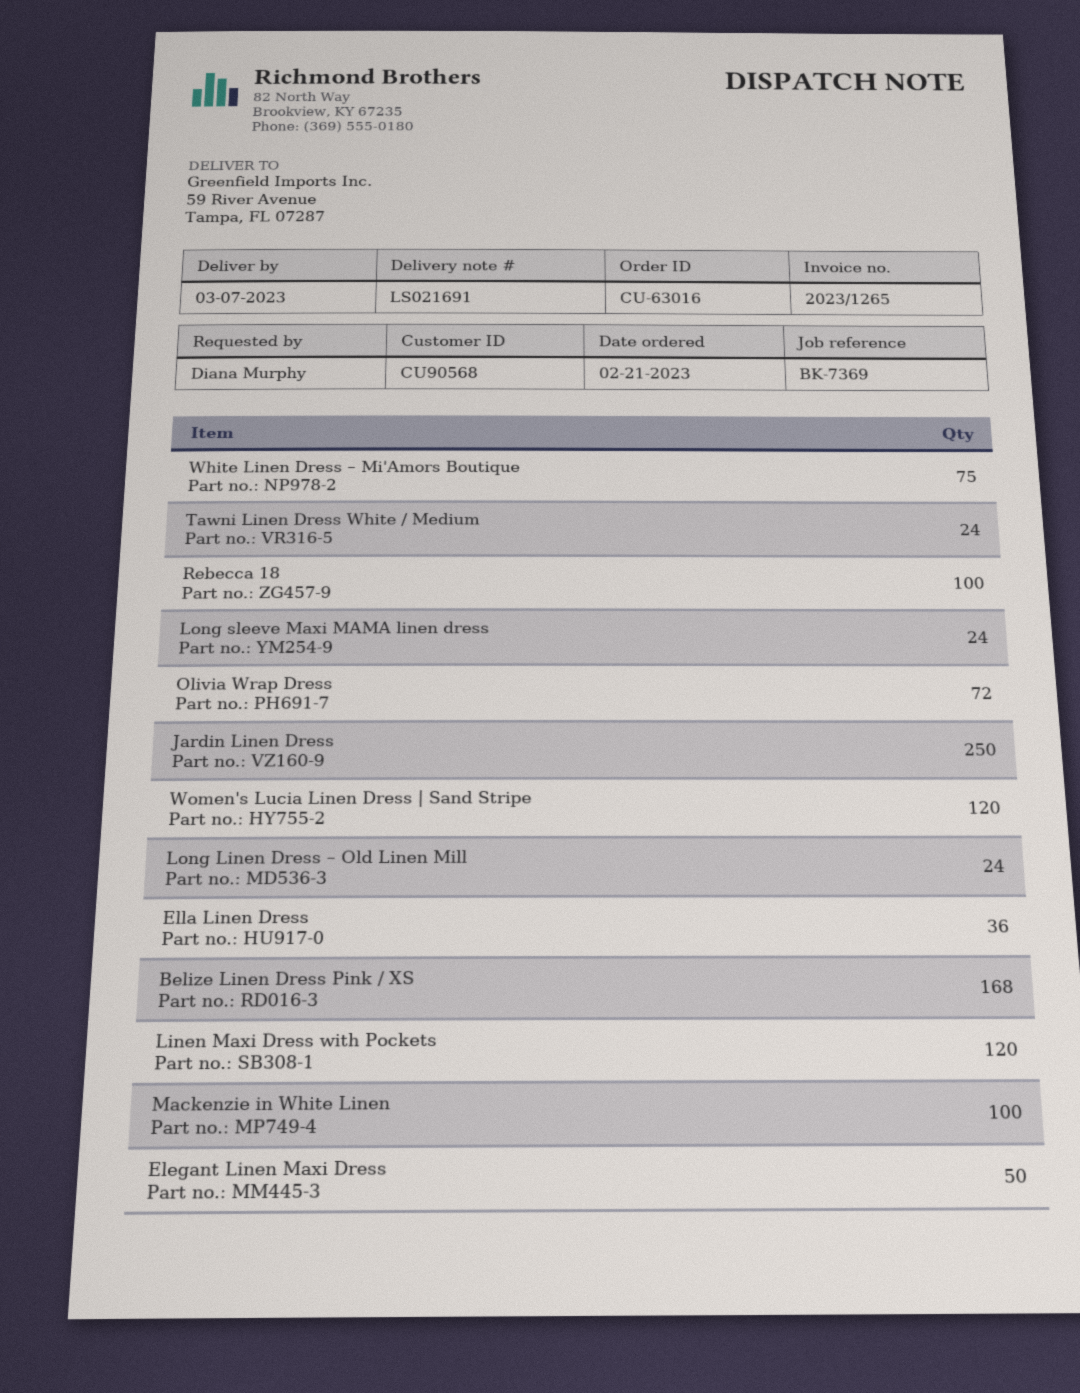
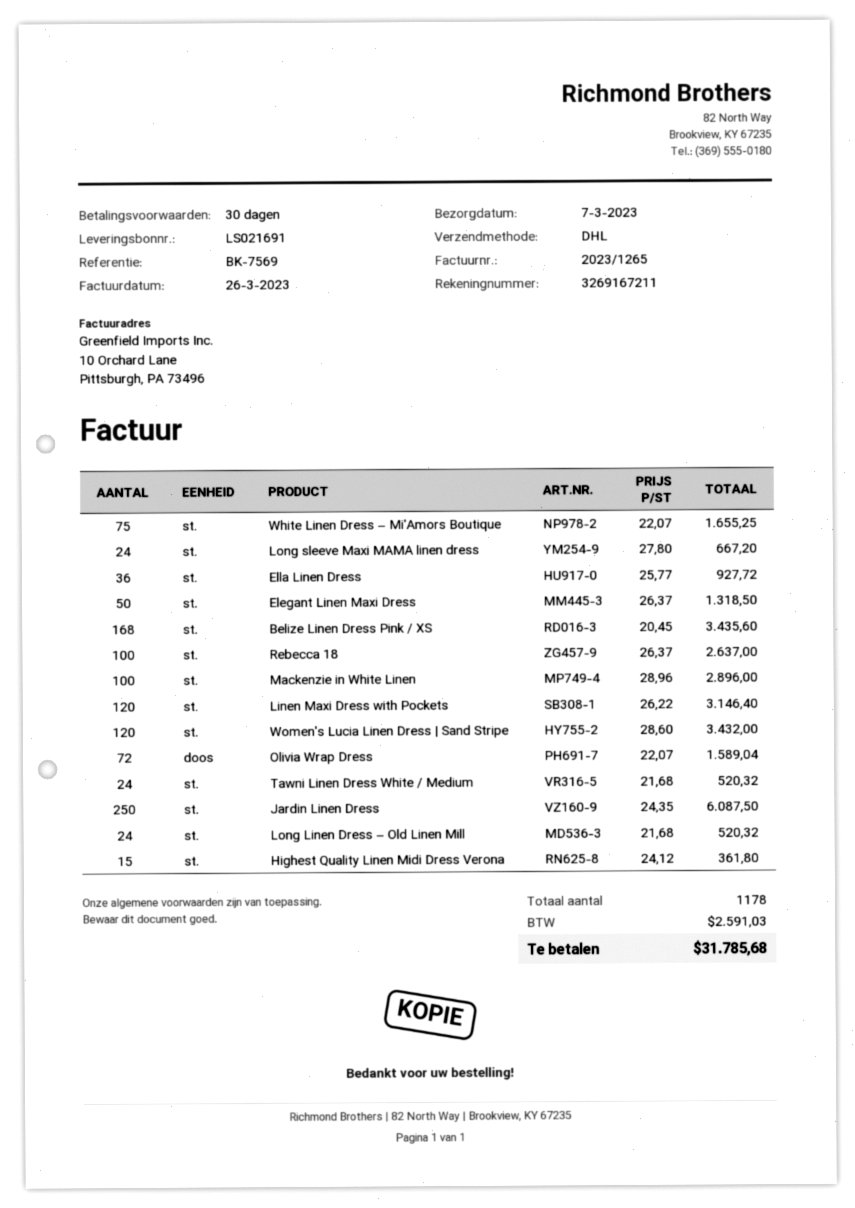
reference: BK-7369 -> BK-7569
Highest Quality Linen Midi Dress Verona: none -> 15

